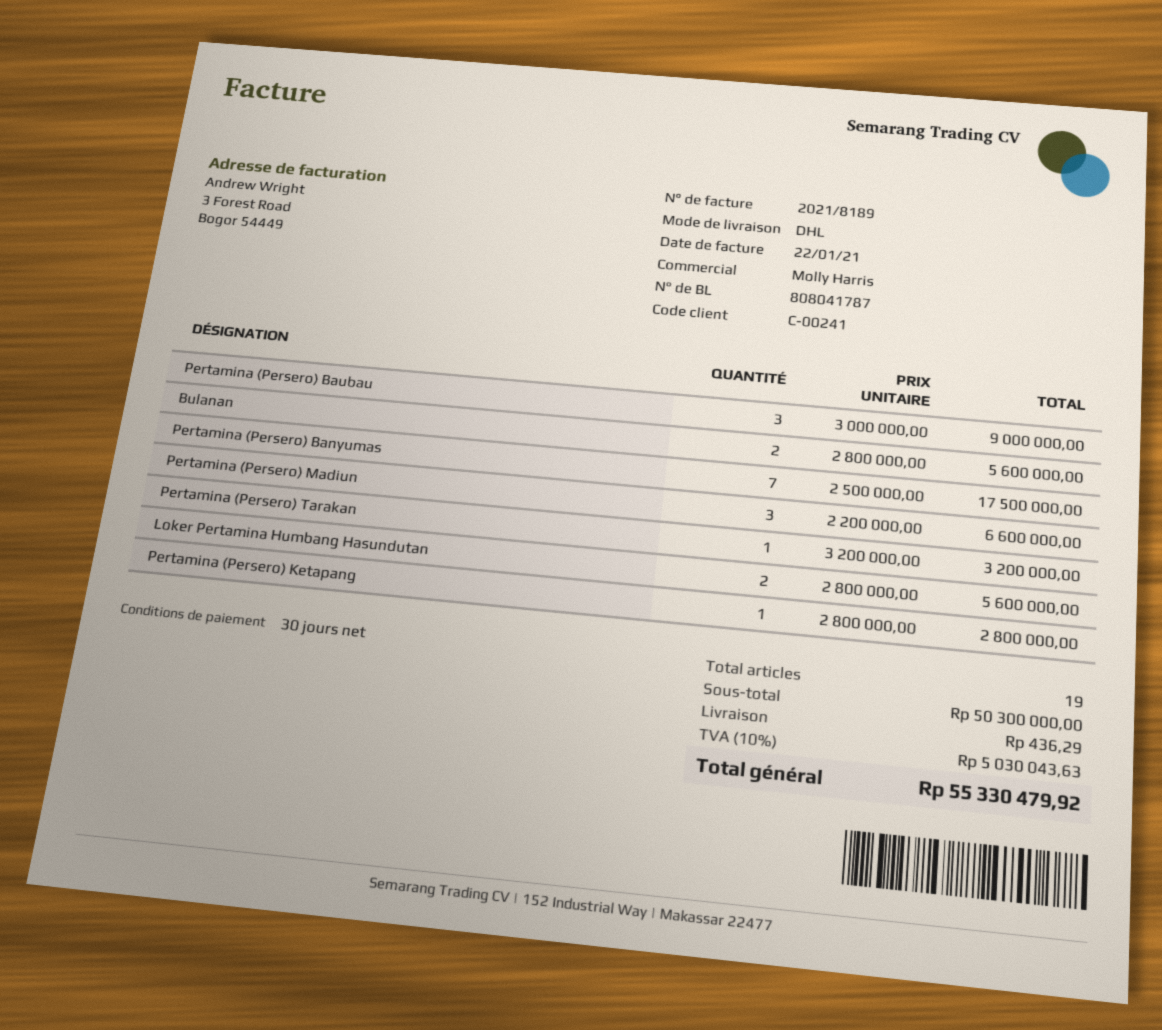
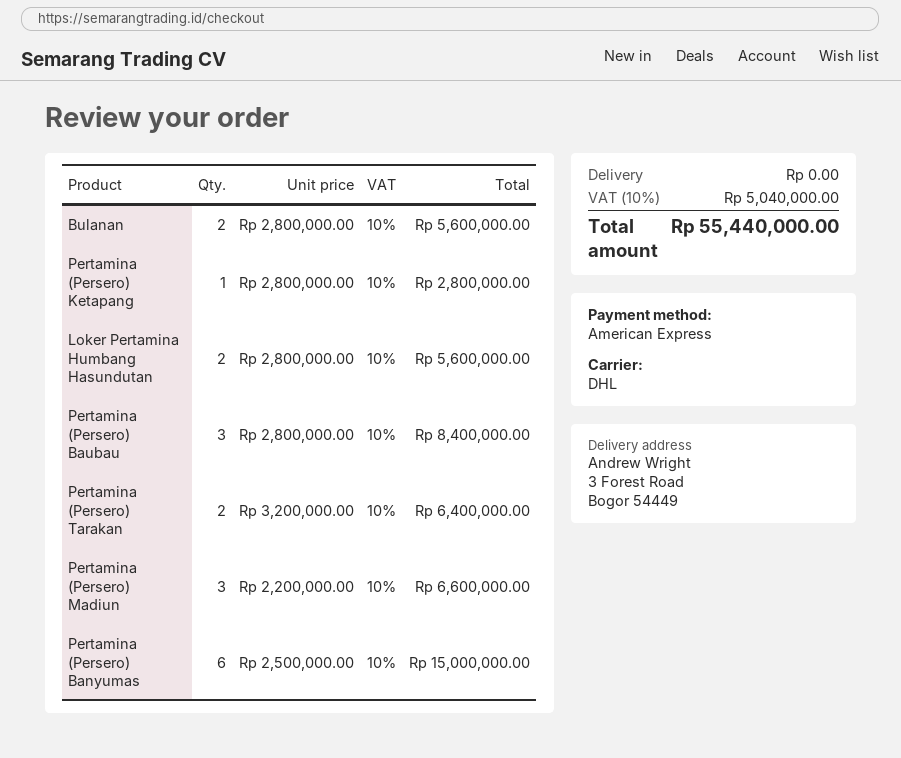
Pertamina (Persero) Baubau: 3 x 3000000.00 = 9000000.00 -> 3 x 2800000.00 = 8400000.00
Pertamina (Persero) Banyumas: 7 x 2500000.00 = 17500000.00 -> 6 x 2500000.00 = 15000000.00
Pertamina (Persero) Tarakan: 1 x 3200000.00 = 3200000.00 -> 2 x 3200000.00 = 6400000.00
shipping: 436.29 -> 0.00
tax: 10% = 5030043.63 -> 10% = 5040000.00
total: 55330479.92 -> 55440000.00

